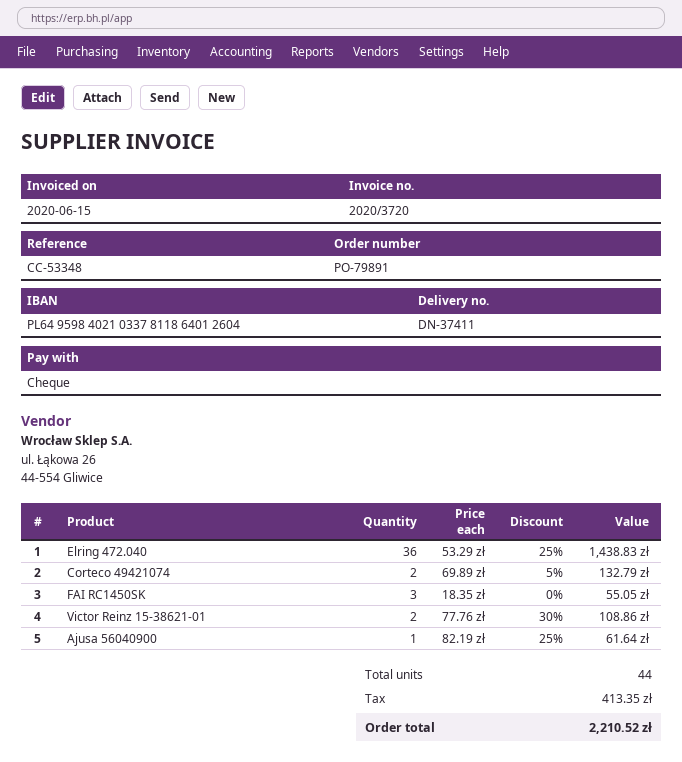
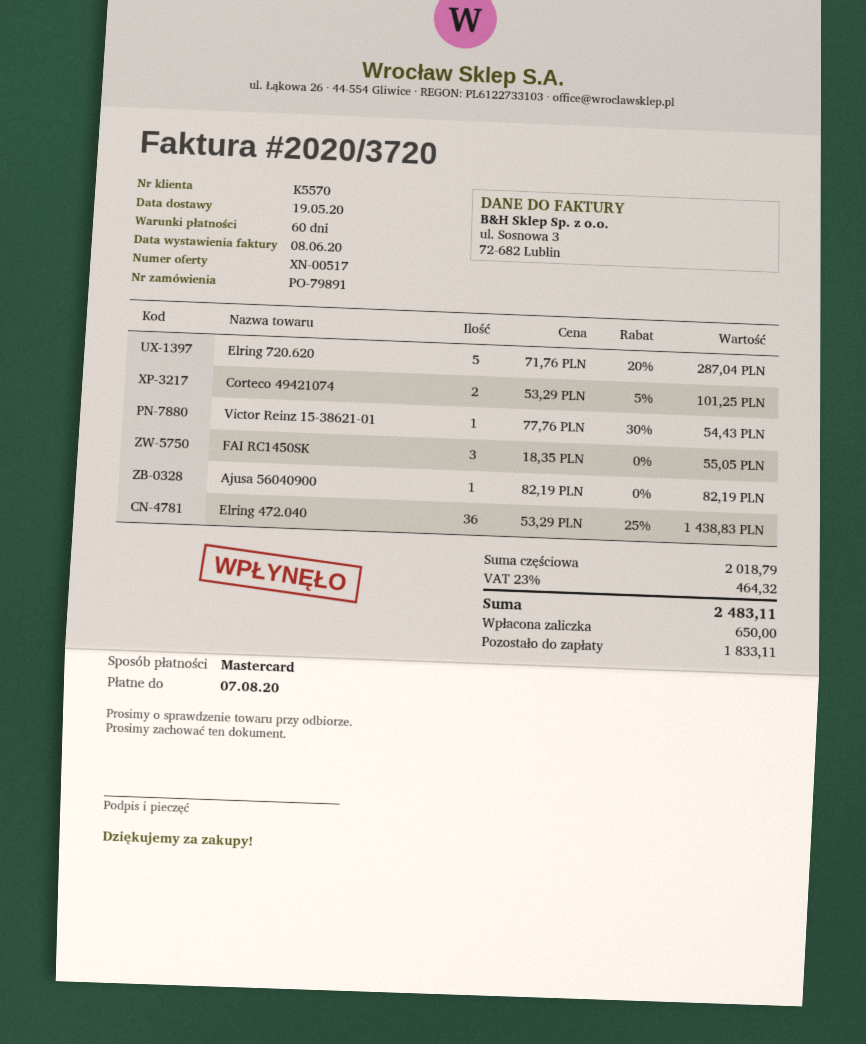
invoice date: 2020-06-15 -> 2020-06-08
payment method: cheque -> Mastercard
Corteco 49421074: 2 x 69.89 - 5% = 132.79 -> 2 x 53.29 - 5% = 101.25
Victor Reinz 15-38621-01: 2 x 77.76 - 30% = 108.86 -> 1 x 77.76 - 30% = 54.43
Ajusa 56040900: 1 x 82.19 - 25% = 61.64 -> 1 x 82.19 = 82.19
Elring 720.620: none -> 5 x 71.76 - 20% = 287.04
tax: 413.35 -> 464.32
total: 2210.52 -> 2483.11

